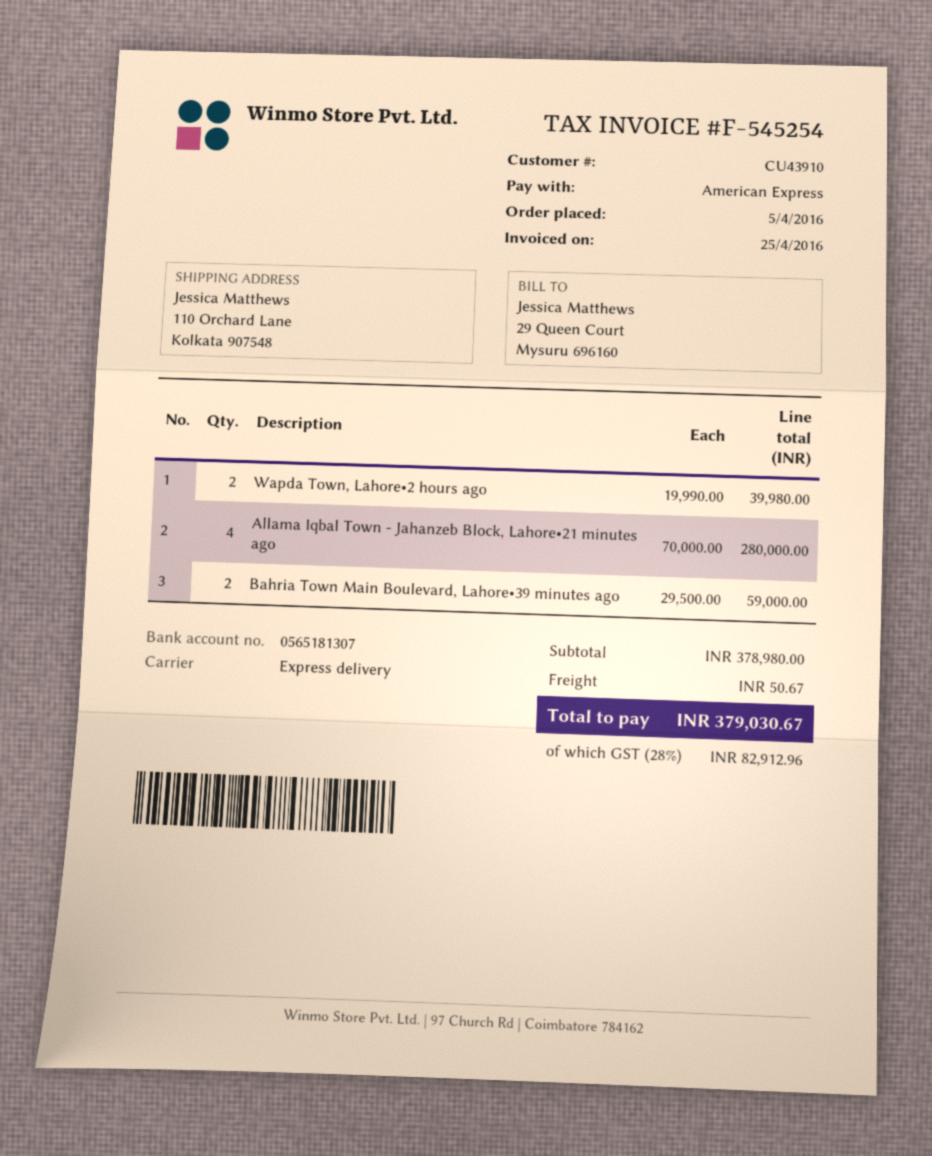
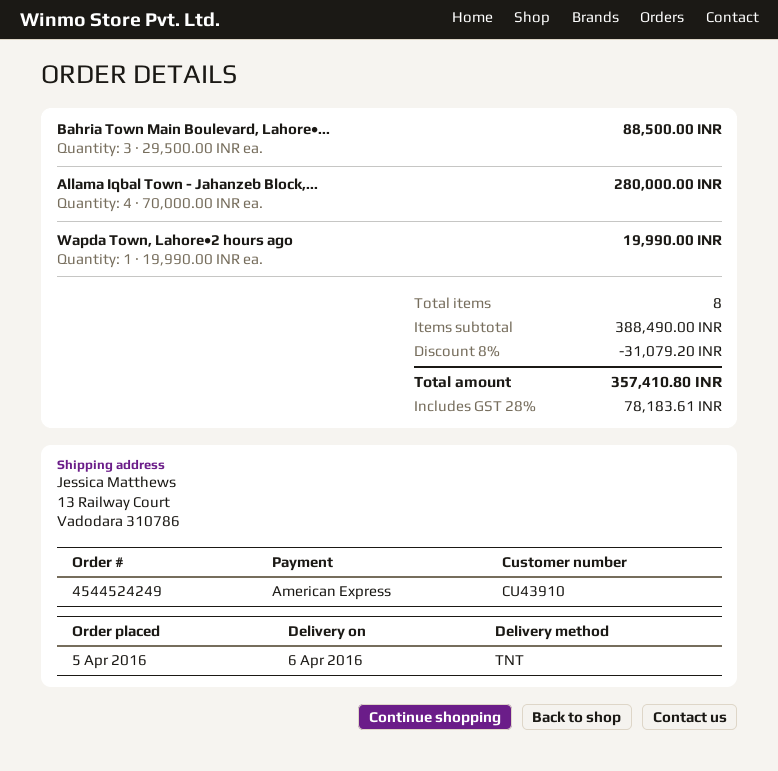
shipping method: express -> TNT
ship to: 110 Orchard Lane, Kolkata 907548 -> 13 Railway Court, Vadodara 310786
Wapda Town, Lahore•2 hours ago: 2 x 19990.00 = 39980.00 -> 1 x 19990.00 = 19990.00
Bahria Town Main Boulevard, Lahore•39 minutes ago: 2 x 29500.00 = 59000.00 -> 3 x 29500.00 = 88500.00
subtotal: 378980.00 -> 388490.00
discount: none -> 8% = 31079.20
shipping: 50.67 -> none
tax: 28% = 82912.96 -> 28% = 78183.61
total: 379030.67 -> 357410.80

